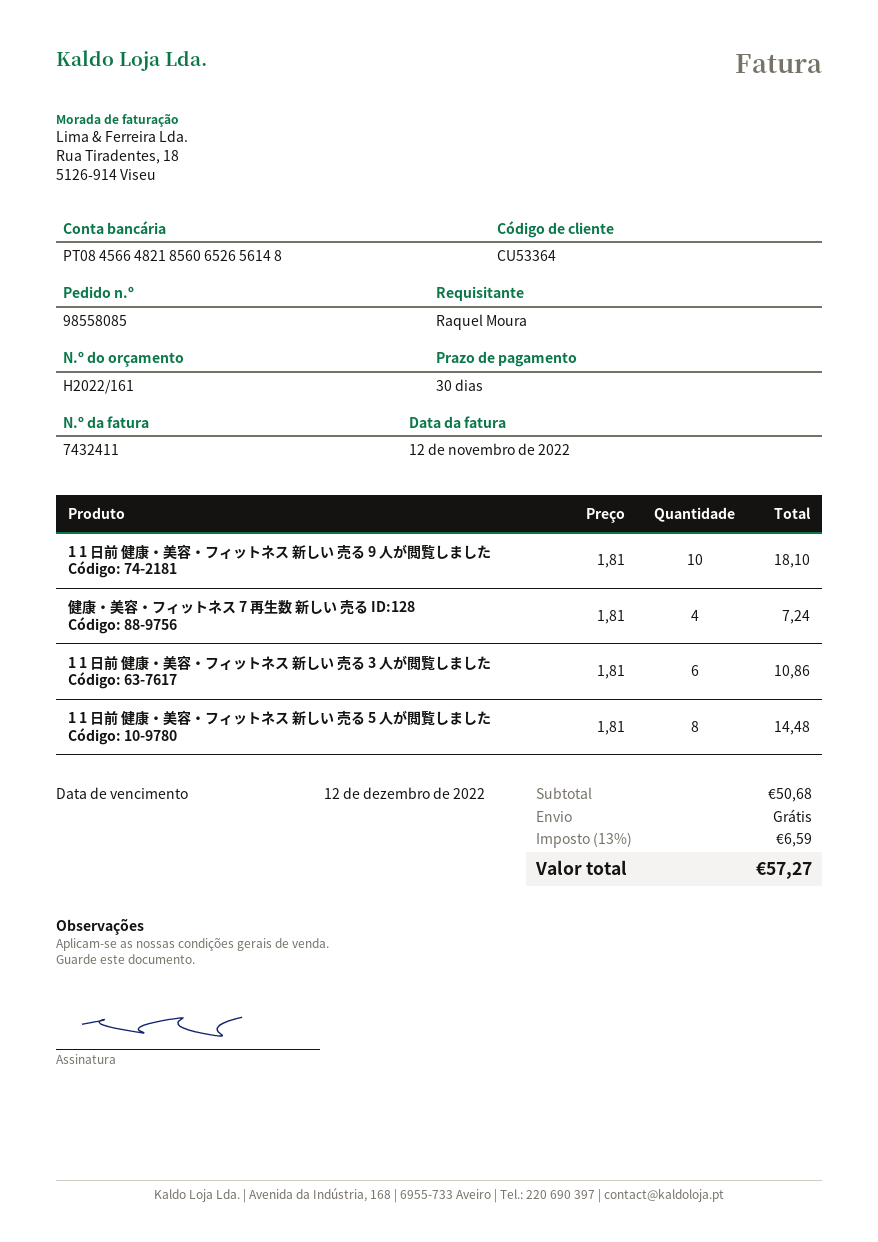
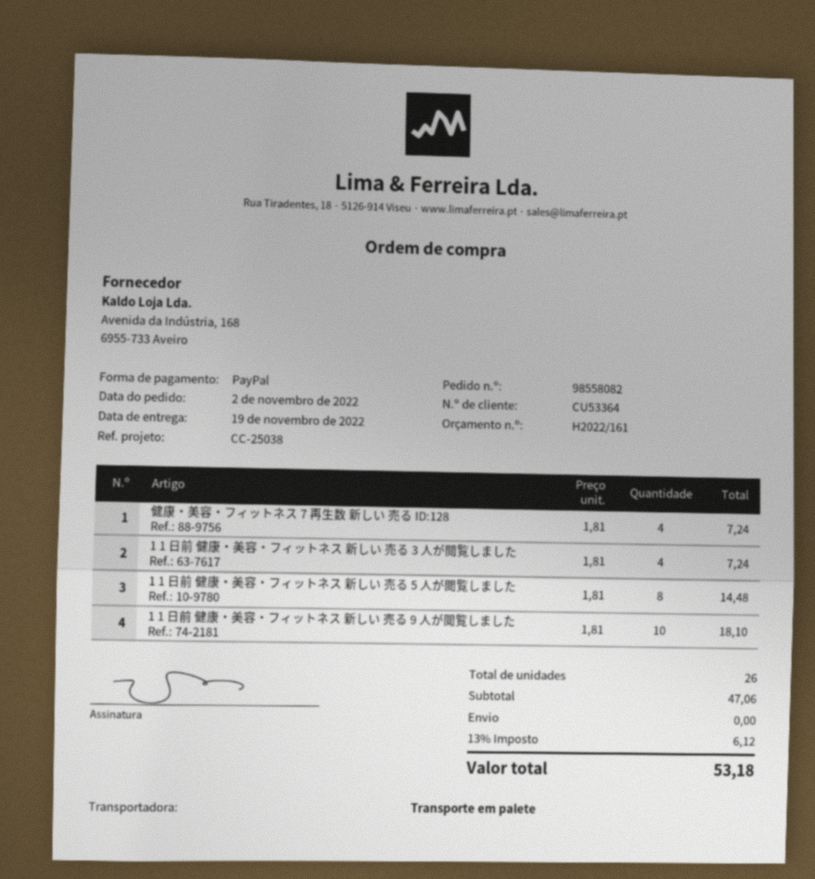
order number: 98558085 -> 98558082
1 1 日前 健康・美容・フィットネス 新しい 売る 3 人が閲覧しました: 6 x 1.81 = 10.86 -> 4 x 1.81 = 7.24
subtotal: 50.68 -> 47.06
tax: 13% = 6.59 -> 13% = 6.12
total: 57.27 -> 53.18

